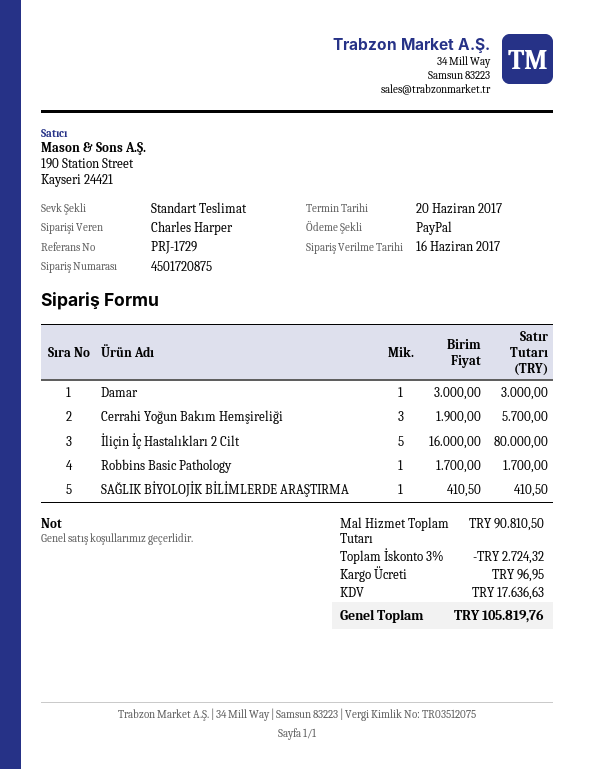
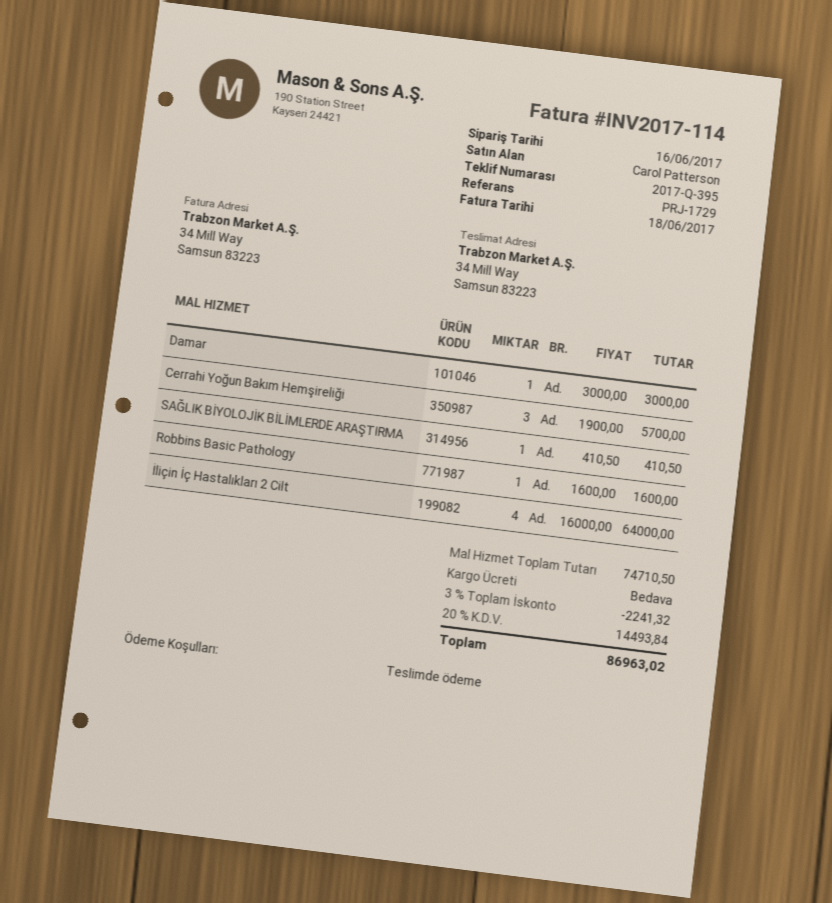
ordered by: Charles Harper -> Carol Patterson
İliçin İç Hastalıkları 2 Cilt: 5 x 16000.00 = 80000.00 -> 4 x 16000.00 = 64000.00
Robbins Basic Pathology: 1 x 1700.00 = 1700.00 -> 1 x 1600.00 = 1600.00
subtotal: 90810.50 -> 74710.50
discount: 3% = 2724.32 -> 3% = 2241.32
shipping: 96.95 -> 0.00
tax: 17636.63 -> 14493.84
total: 105819.76 -> 86963.02

